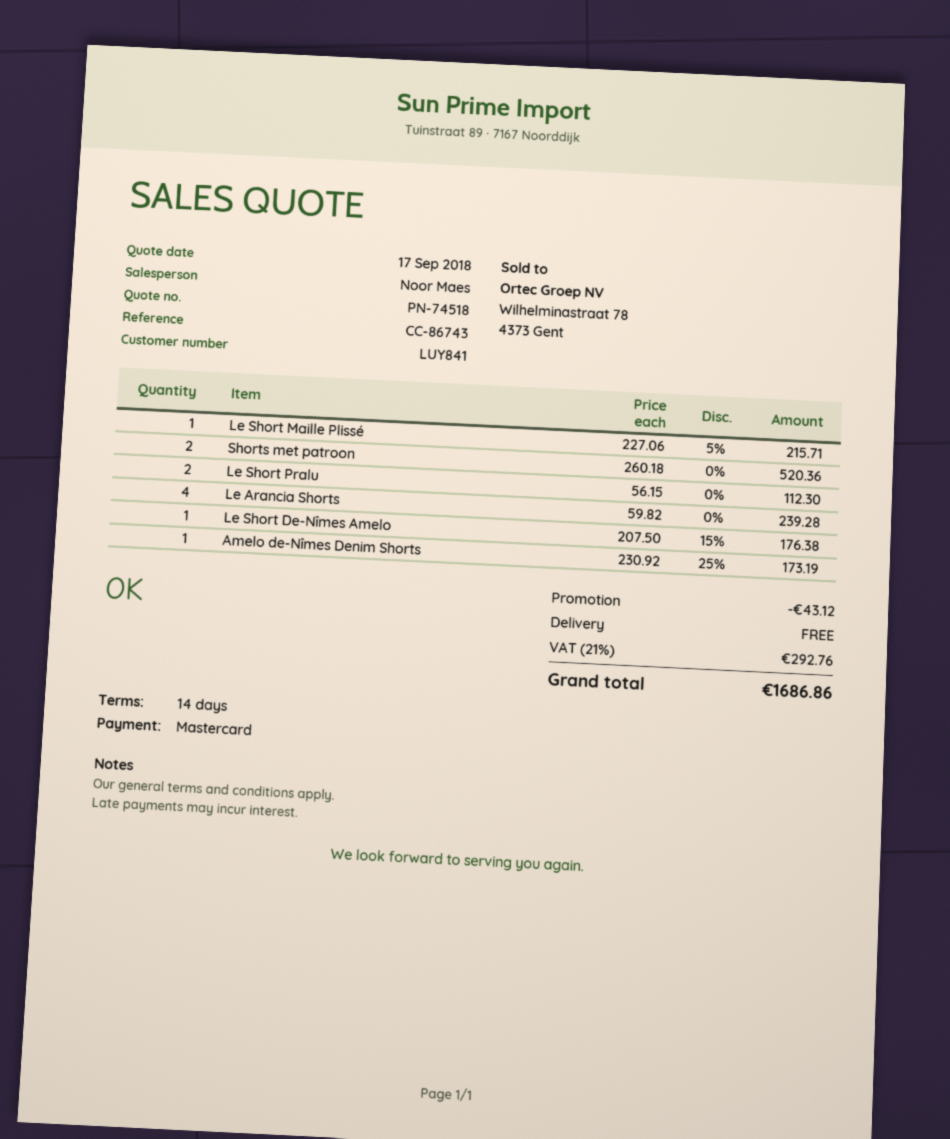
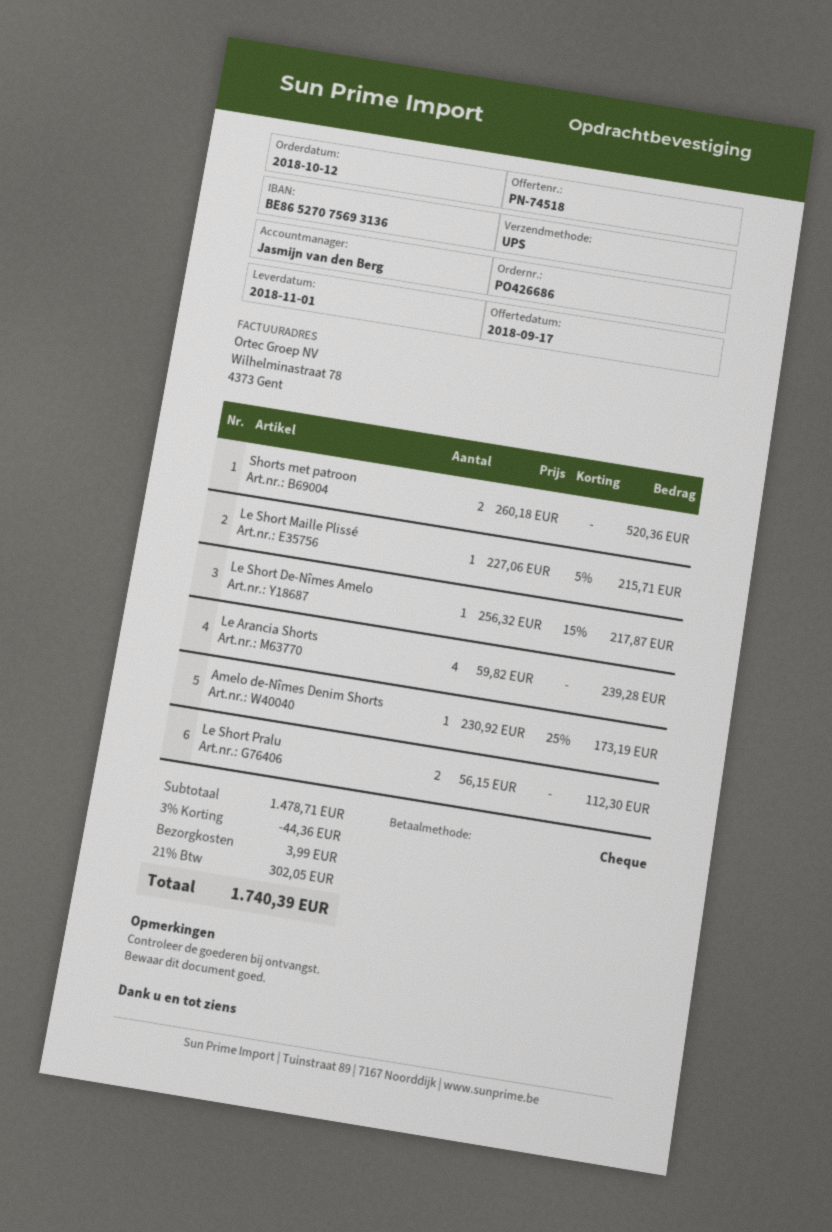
sales rep: Noor Maes -> Jasmijn van den Berg
payment method: Mastercard -> cheque
Le Short De-Nîmes Amelo: 1 x 207.50 - 15% = 176.38 -> 1 x 256.32 - 15% = 217.87
discount: 43.12 -> 44.36
shipping: 0.00 -> 3.99
tax: 21% = 292.76 -> 21% = 302.05
total: 1686.86 -> 1740.39

